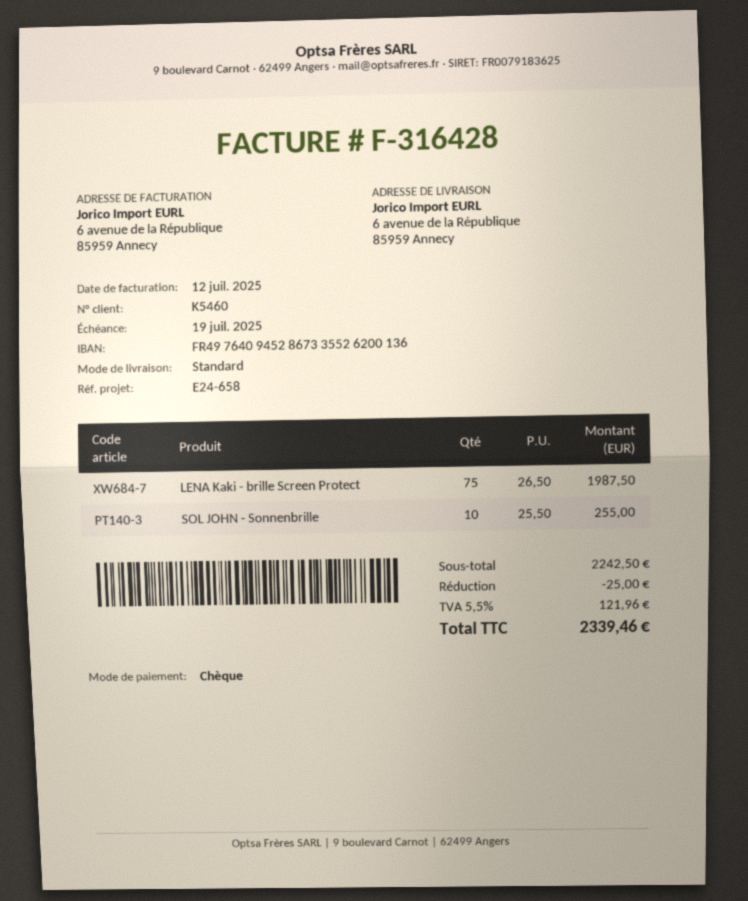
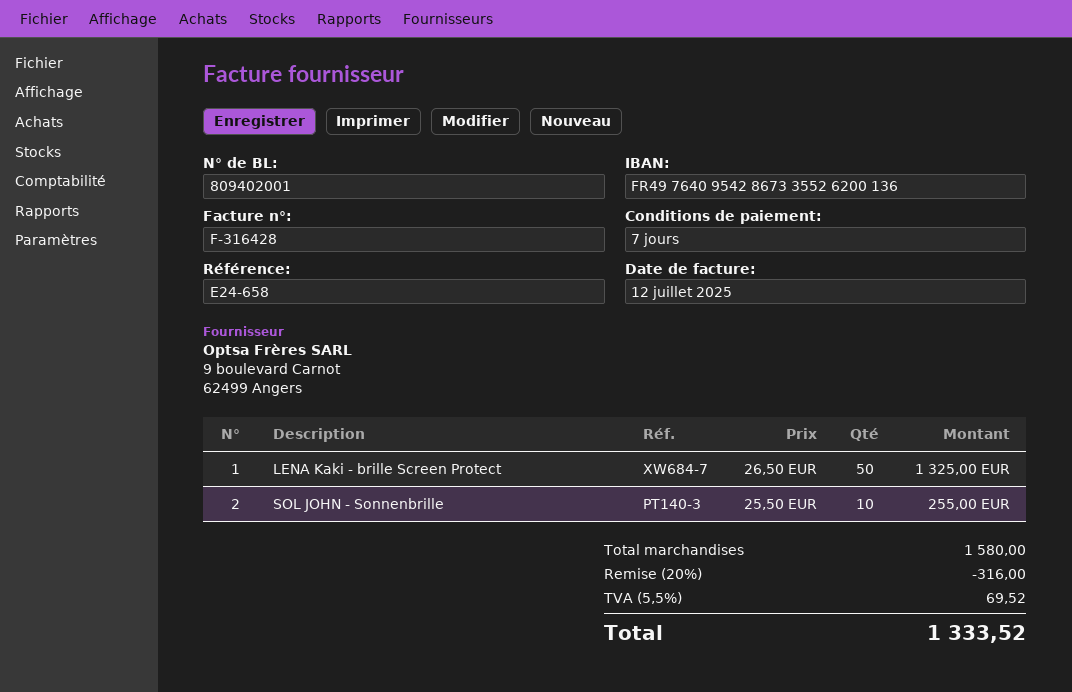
bank account: FR4976409452867335526200136 -> FR4976409542867335526200136
LENA Kaki - brille Screen Protect: 75 x 26.50 = 1987.50 -> 50 x 26.50 = 1325.00
subtotal: 2242.50 -> 1580.00
discount: 25.00 -> 316.00
tax: 5.5% = 121.96 -> 5.5% = 69.52
total: 2339.46 -> 1333.52

